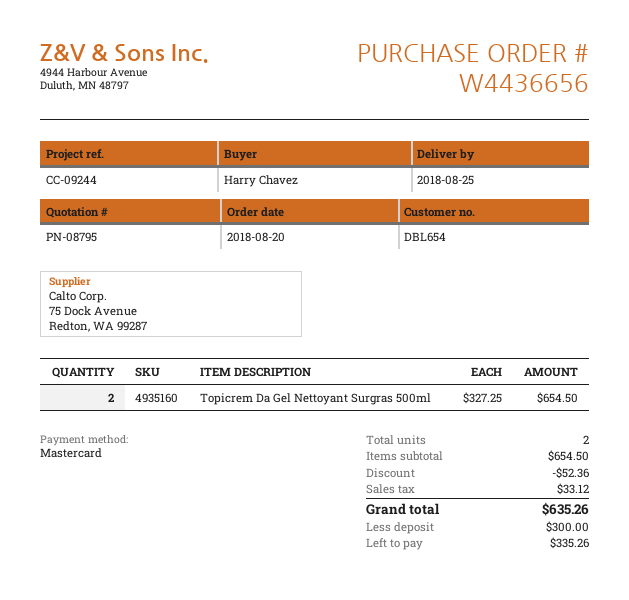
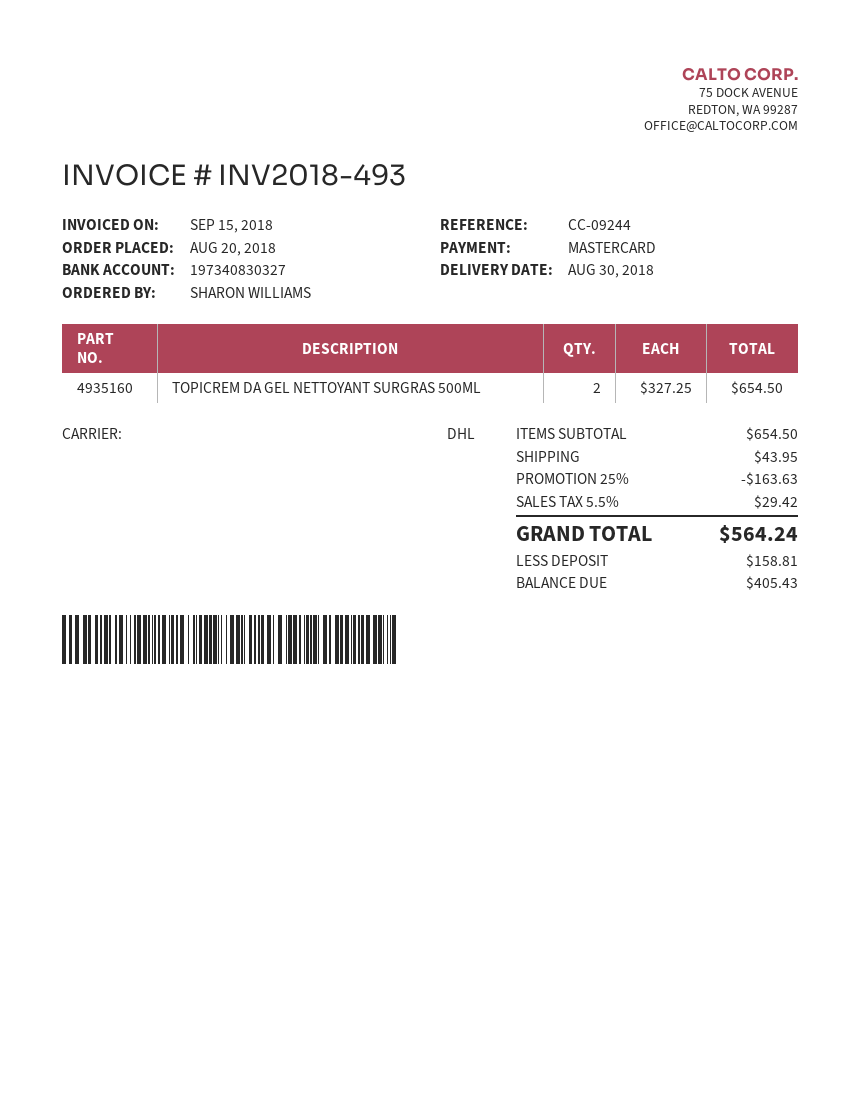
delivery date: 2018-08-25 -> 2018-08-30
ordered by: Harry Chavez -> SHARON WILLIAMS
discount: 52.36 -> 163.63
shipping: none -> 43.95
tax: 33.12 -> 29.42
total: 635.26 -> 564.24
deposit: 300.00 -> 158.81
balance: 335.26 -> 405.43

